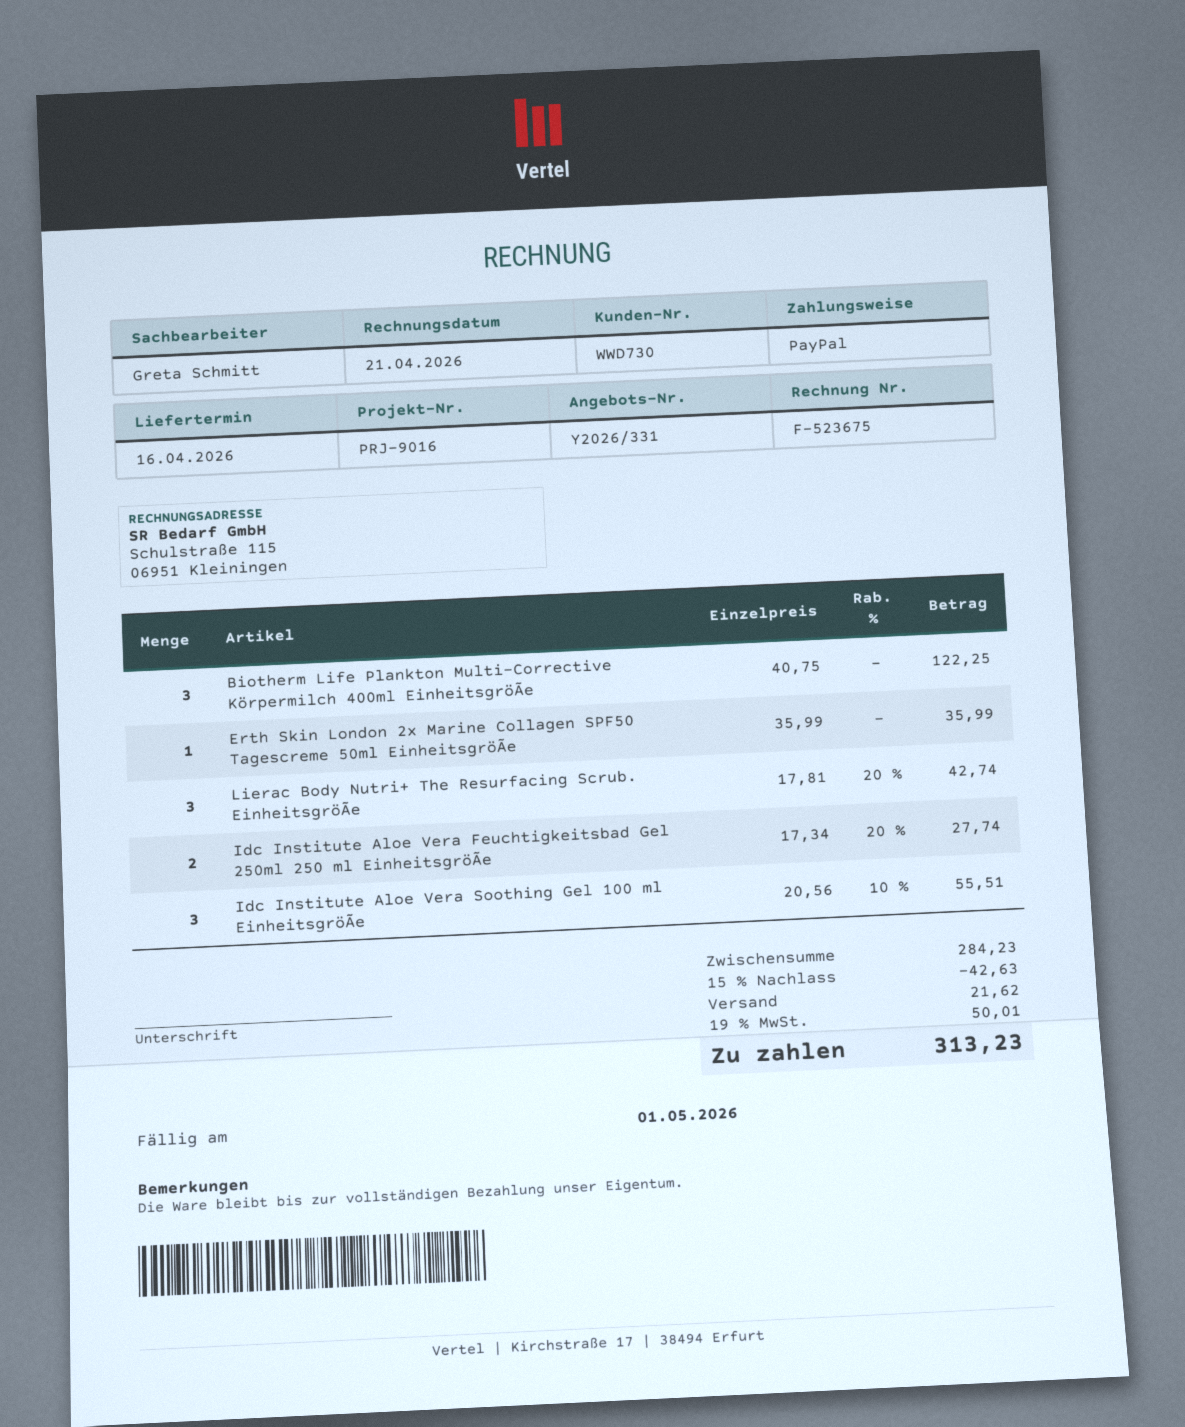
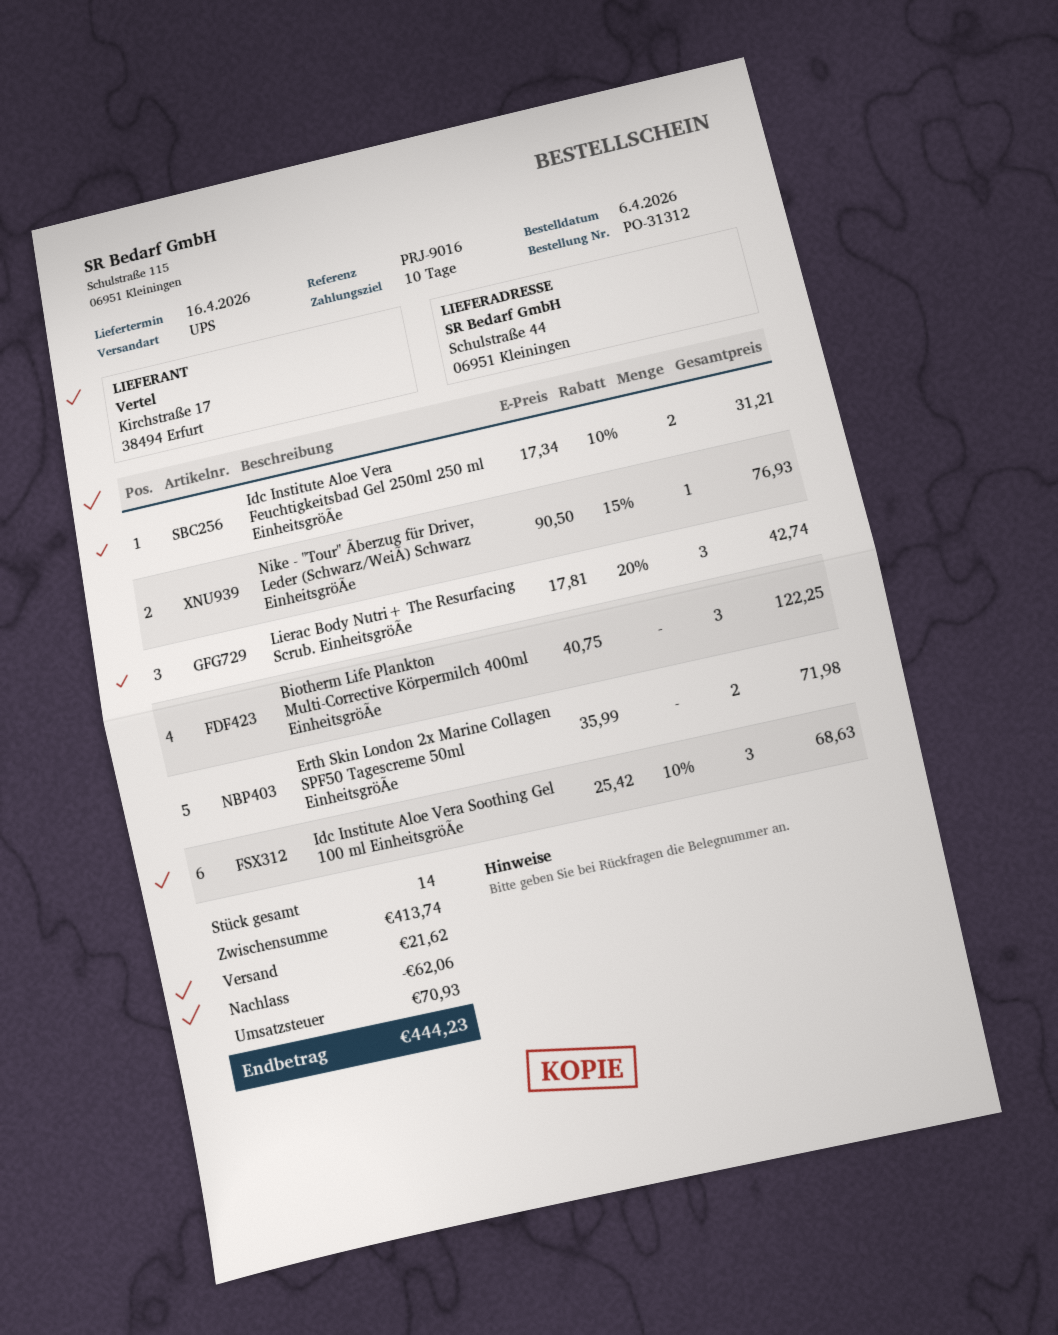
Erth Skin London 2x Marine Collagen SPF50 Tagescreme 50ml EinheitsgröÃe: 1 x 35.99 = 35.99 -> 2 x 35.99 = 71.98
Idc Institute Aloe Vera Feuchtigkeitsbad Gel 250ml 250 ml EinheitsgröÃe: 2 x 17.34 - 20% = 27.74 -> 2 x 17.34 - 10% = 31.21
Idc Institute Aloe Vera Soothing Gel 100 ml EinheitsgröÃe: 3 x 20.56 - 10% = 55.51 -> 3 x 25.42 - 10% = 68.63
Nike - "Tour" Ãberzug für Driver, Leder (Schwarz/WeiÃ) Schwarz EinheitsgröÃe: none -> 1 x 90.50 - 15% = 76.93
subtotal: 284.23 -> 413.74
discount: 42.63 -> 62.06
tax: 50.01 -> 70.93
total: 313.23 -> 444.23

